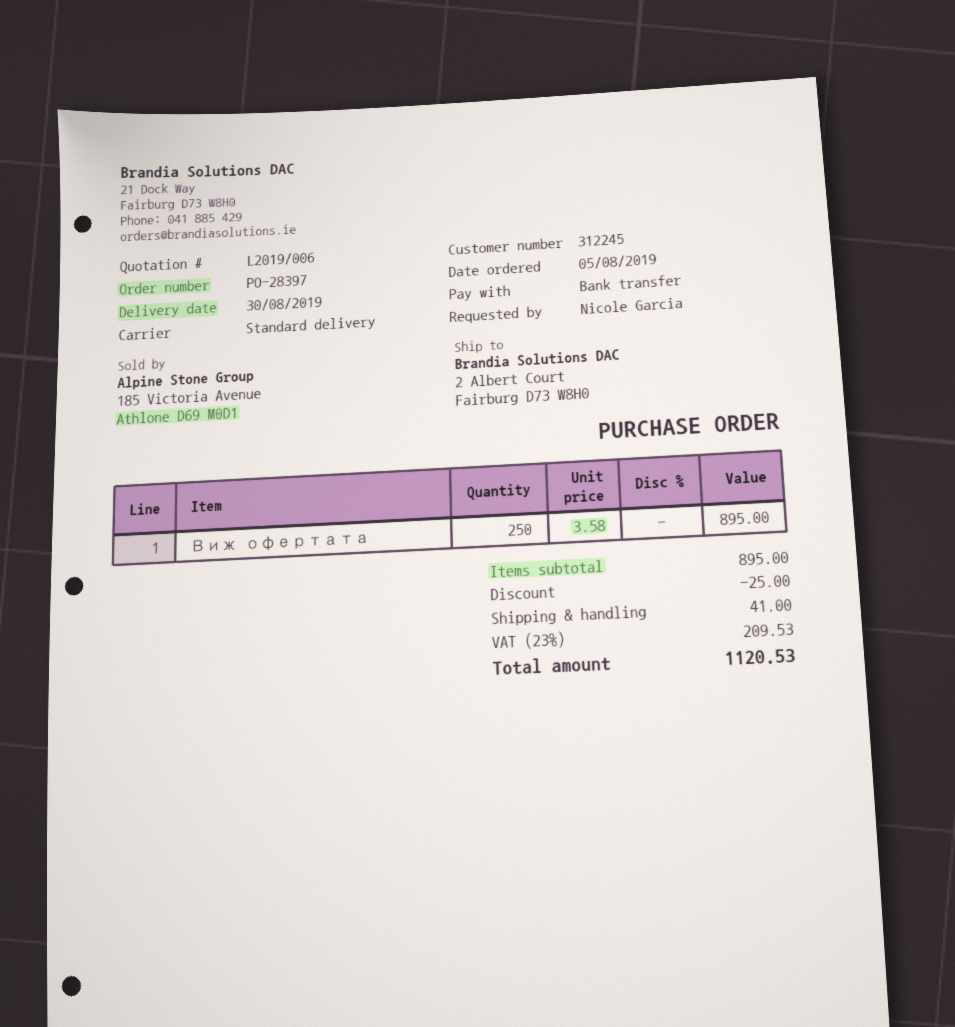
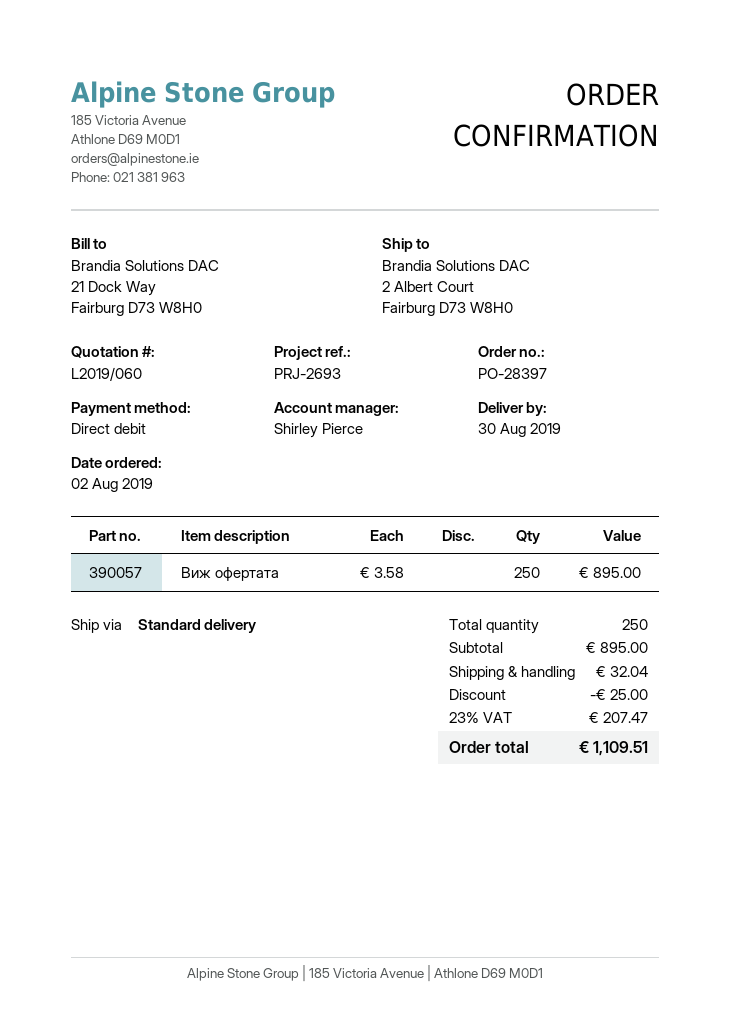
quote number: L2019/006 -> L2019/060
order date: 2019-08-05 -> 2019-08-02
payment method: bank transfer -> direct debit
shipping: 41.00 -> 32.04
tax: 23% = 209.53 -> 23% = 207.47
total: 1120.53 -> 1109.51

